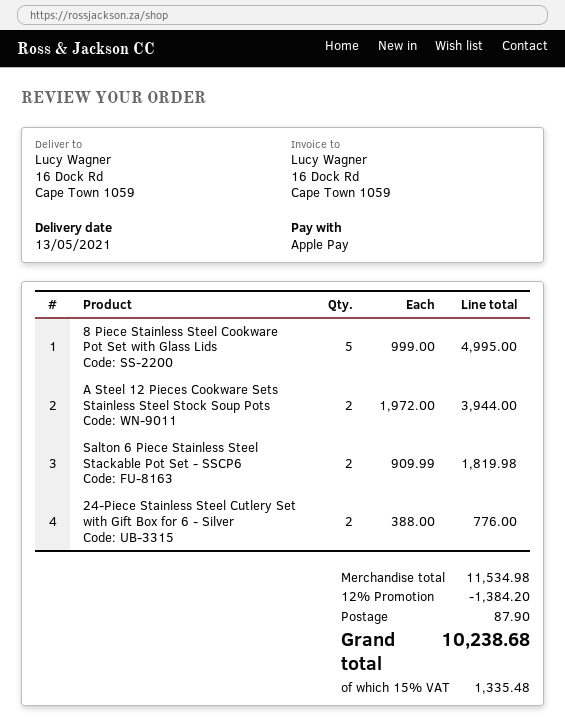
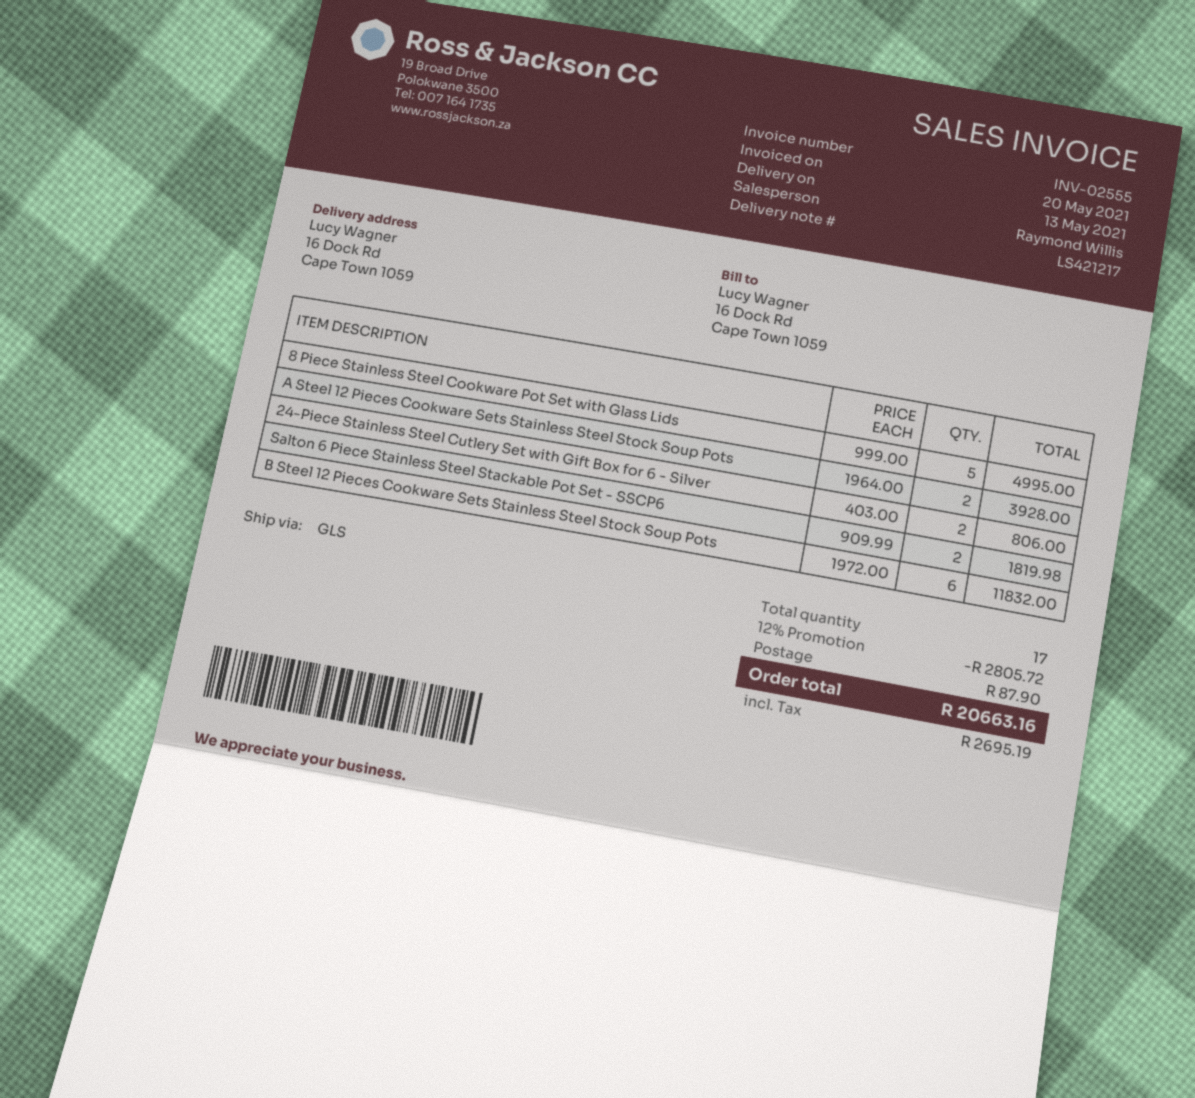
A Steel 12 Pieces Cookware Sets Stainless Steel Stock Soup Pots: 2 x 1972.00 = 3944.00 -> 2 x 1964.00 = 3928.00
24-Piece Stainless Steel Cutlery Set with Gift Box for 6 - Silver: 2 x 388.00 = 776.00 -> 2 x 403.00 = 806.00
B Steel 12 Pieces Cookware Sets Stainless Steel Stock Soup Pots: none -> 6 x 1972.00 = 11832.00
discount: 12% = 1384.20 -> 12% = 2805.72
tax: 1335.48 -> 2695.19
total: 10238.68 -> 20663.16

